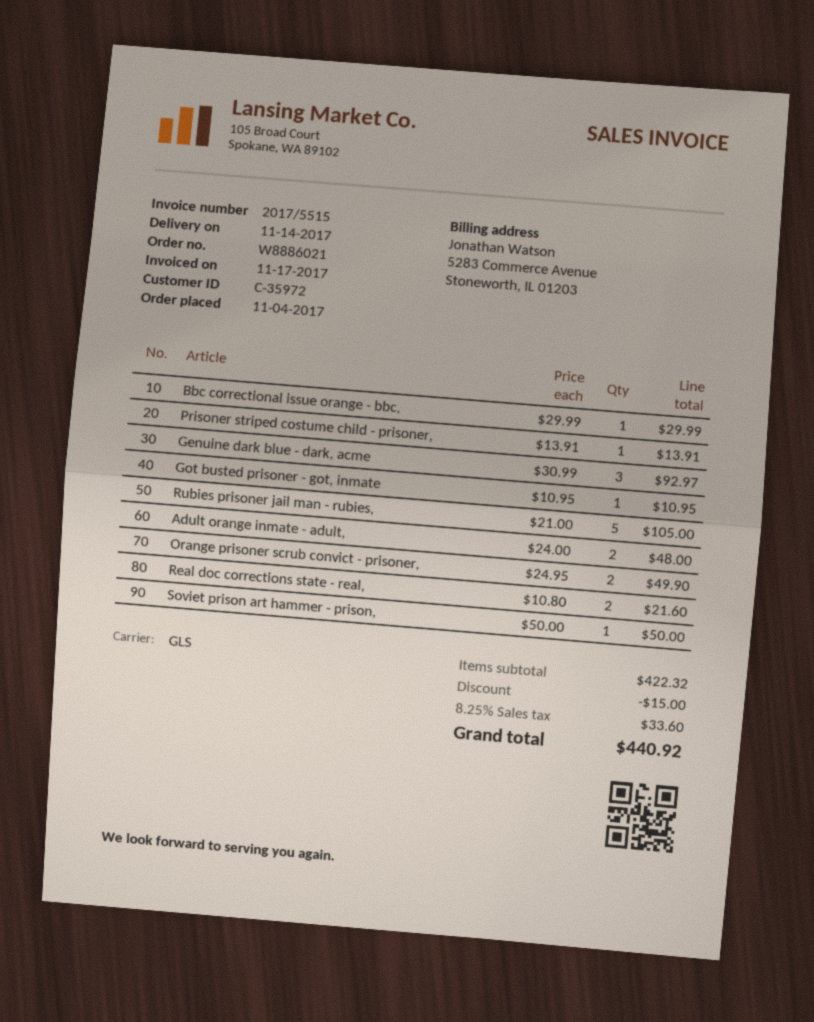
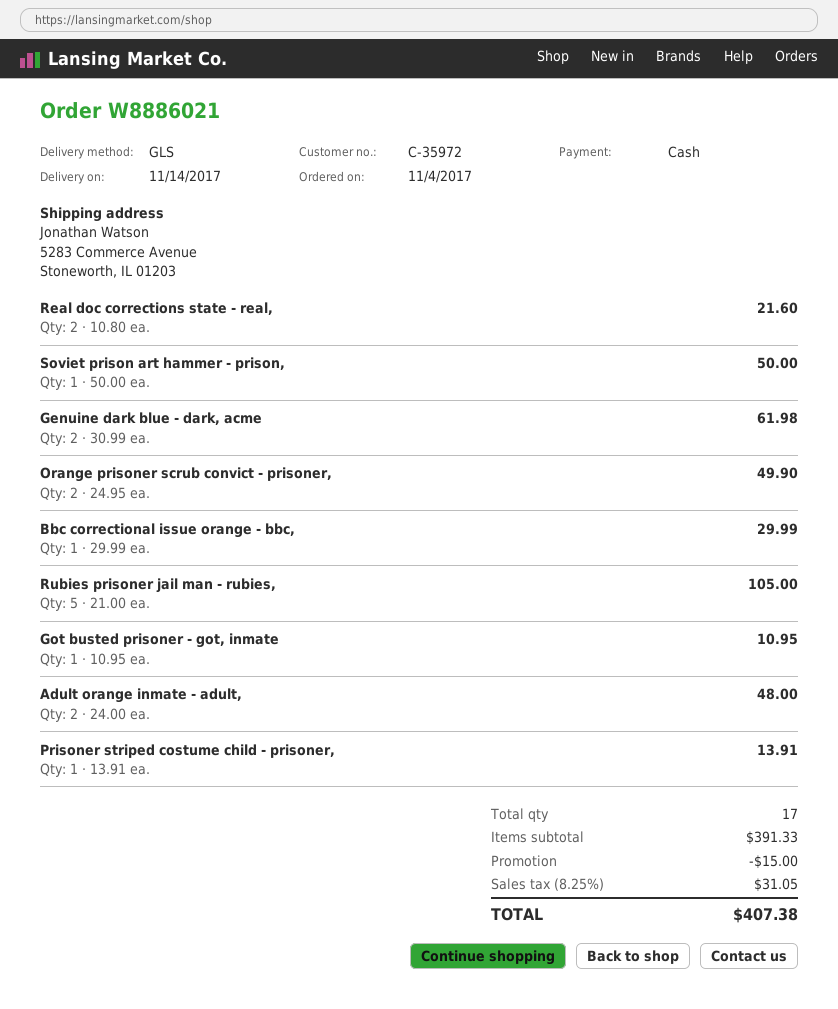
Genuine dark blue - dark, acme: 3 x 30.99 = 92.97 -> 2 x 30.99 = 61.98
subtotal: 422.32 -> 391.33
tax: 8.25% = 33.60 -> 8.25% = 31.05
total: 440.92 -> 407.38

